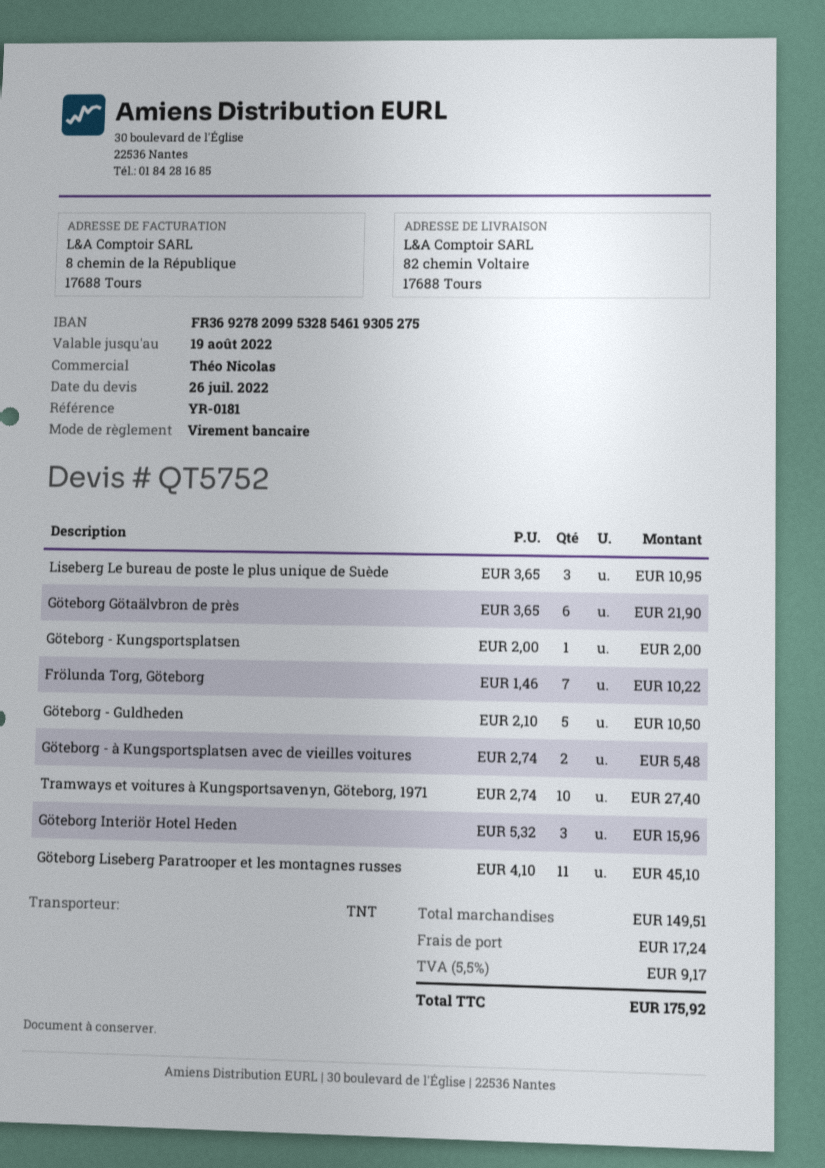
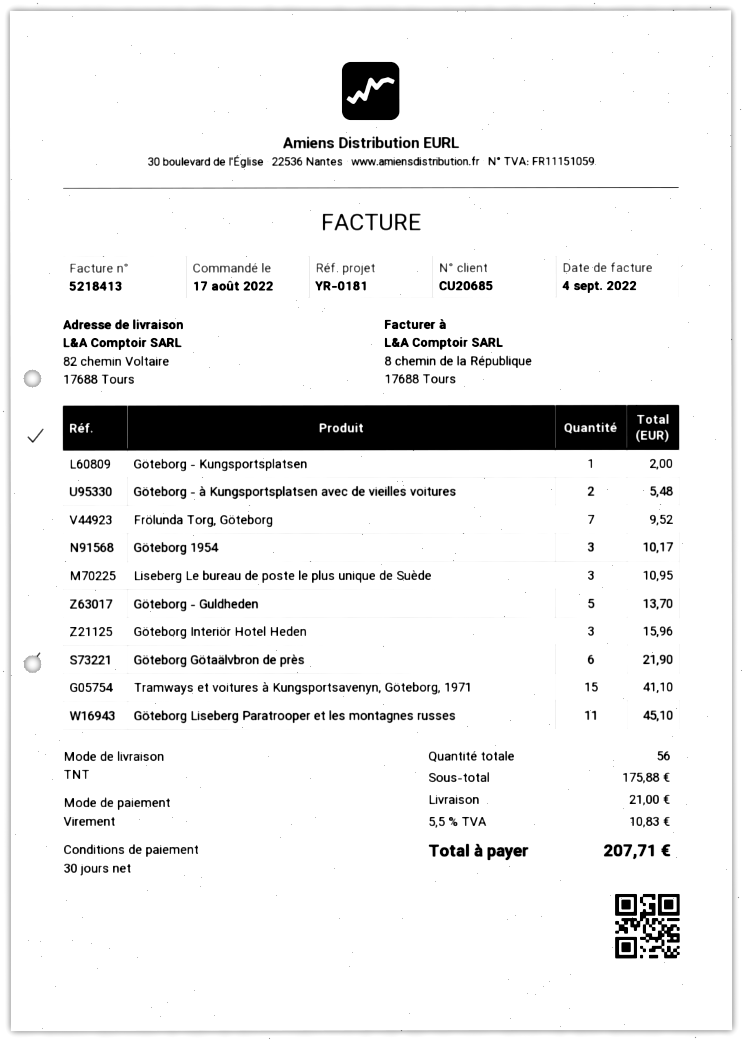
Frölunda Torg, Göteborg: 7 for 10.22 -> 7 for 9.52
Göteborg - Guldheden: 5 for 10.50 -> 5 for 13.70
Tramways et voitures à Kungsportsavenyn, Göteborg, 1971: 10 for 27.40 -> 15 for 41.10
Göteborg 1954: none -> 3 for 10.17
subtotal: 149.51 -> 175.88
shipping: 17.24 -> 21.00
tax: 5.5% = 9.17 -> 5.5% = 10.83
total: 175.92 -> 207.71

